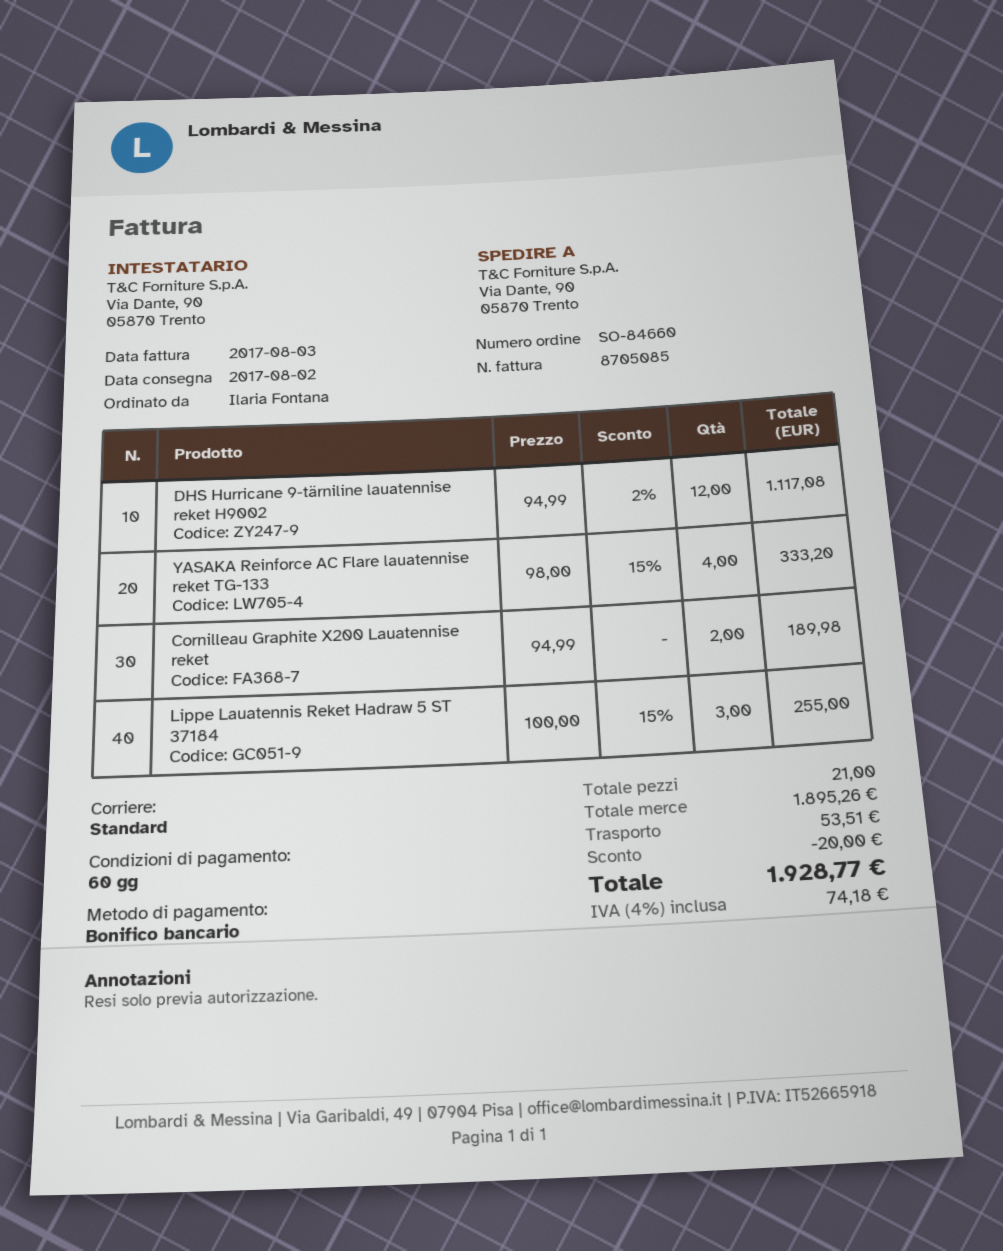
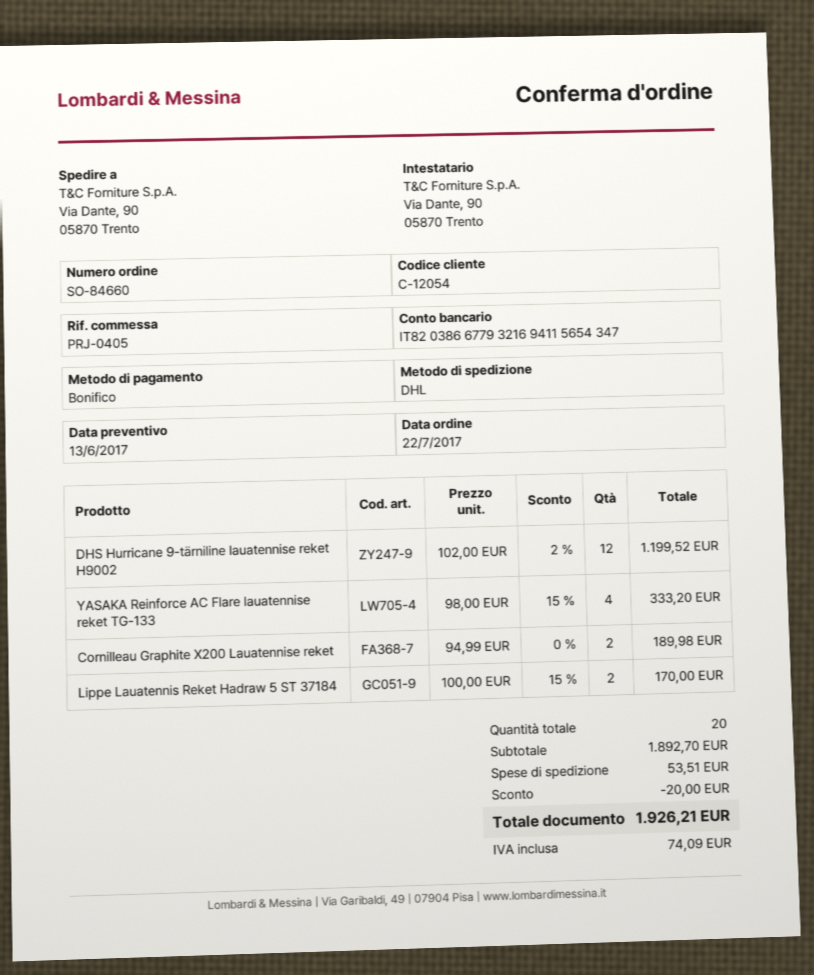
shipping method: standard -> DHL
DHS Hurricane 9-tärniline lauatennise reket H9002: 12 x 94.99 - 2% = 1117.08 -> 12 x 102.00 - 2% = 1199.52
Lippe Lauatennis Reket Hadraw 5 ST 37184: 3 x 100.00 - 15% = 255.00 -> 2 x 100.00 - 15% = 170.00
total quantity: 21 -> 20
subtotal: 1895.26 -> 1892.70
tax: 74.18 -> 74.09
total: 1928.77 -> 1926.21

